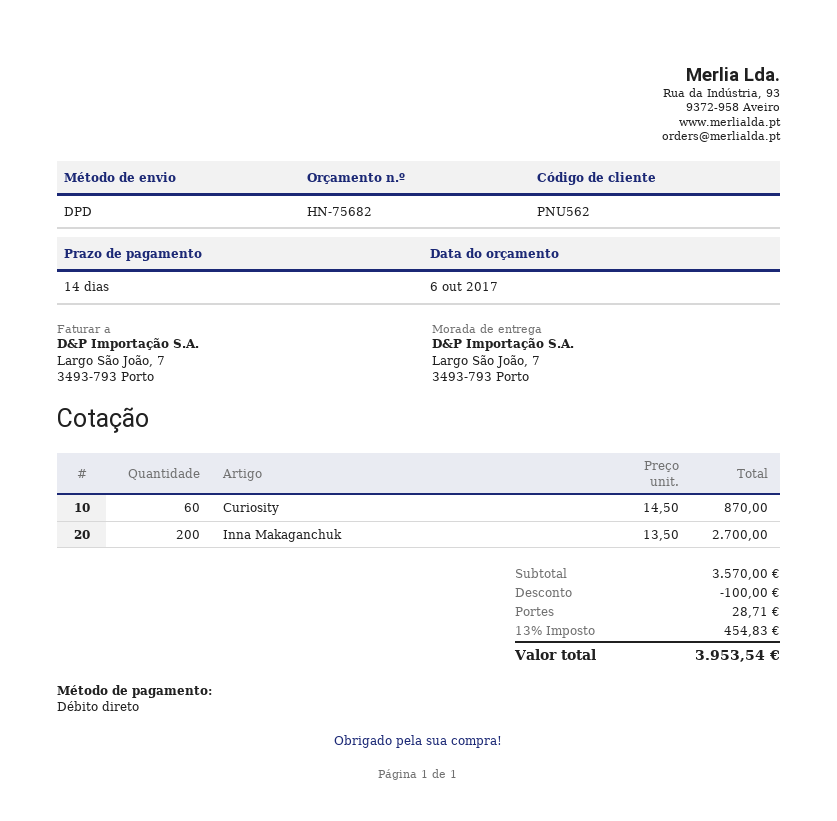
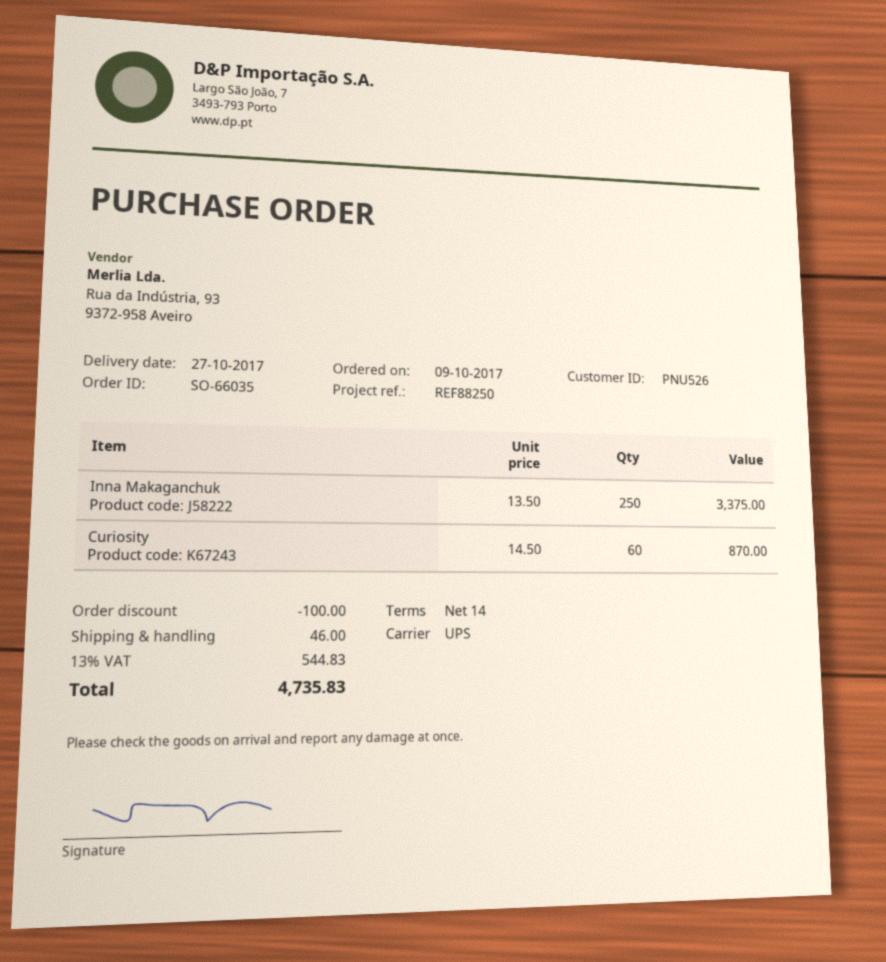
customer number: PNU562 -> PNU526
shipping method: DPD -> UPS
Inna Makaganchuk: 200 x 13.50 = 2700.00 -> 250 x 13.50 = 3375.00
shipping: 28.71 -> 46.00
tax: 13% = 454.83 -> 13% = 544.83
total: 3953.54 -> 4735.83

